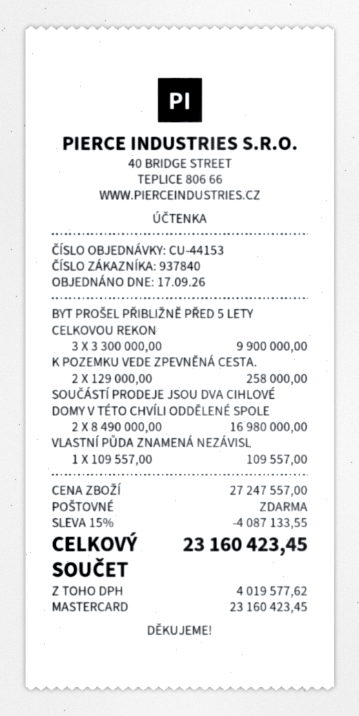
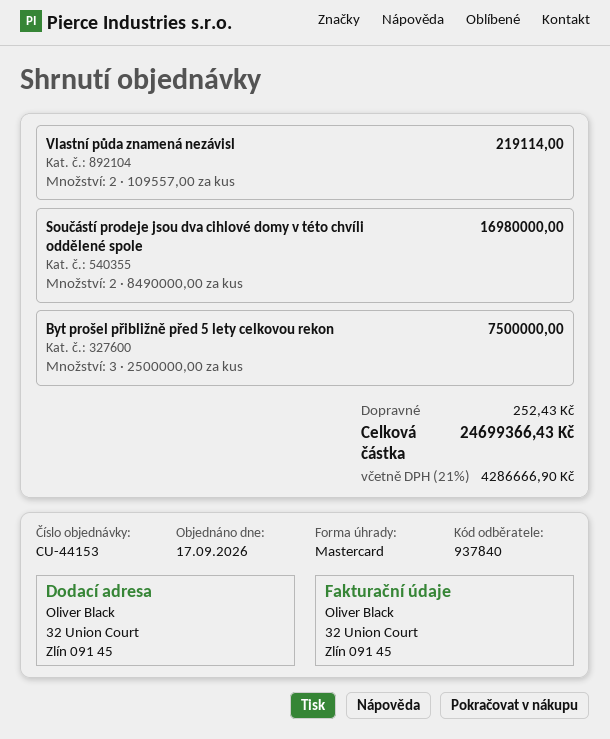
BYT PROŠEL PŘIBLIŽNĚ PŘED 5 LETY CELKOVOU REKON: 3 x 3300000.00 = 9900000.00 -> 3 x 2500000.00 = 7500000.00
K POZEMKU VEDE ZPEVNĚNÁ CESTA.: 2 x 129000.00 = 258000.00 -> none
VLASTNÍ PŮDA ZNAMENÁ NEZÁVISL: 1 x 109557.00 = 109557.00 -> 2 x 109557.00 = 219114.00
discount: 15% = 4087133.55 -> none
shipping: 0.00 -> 252.43
tax: 4019577.62 -> 4286666.90
total: 23160423.45 -> 24699366.43

